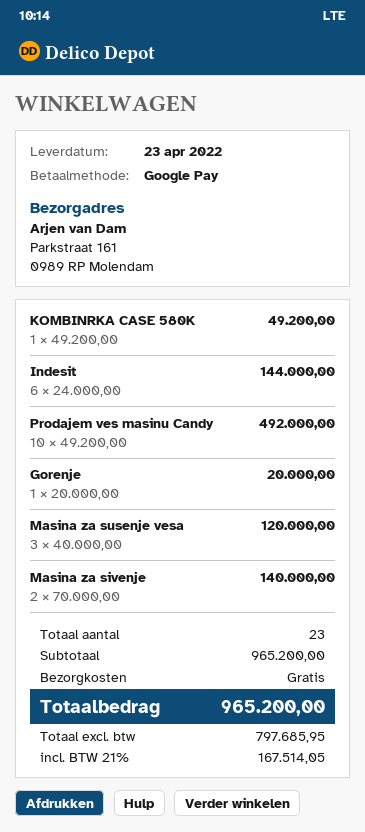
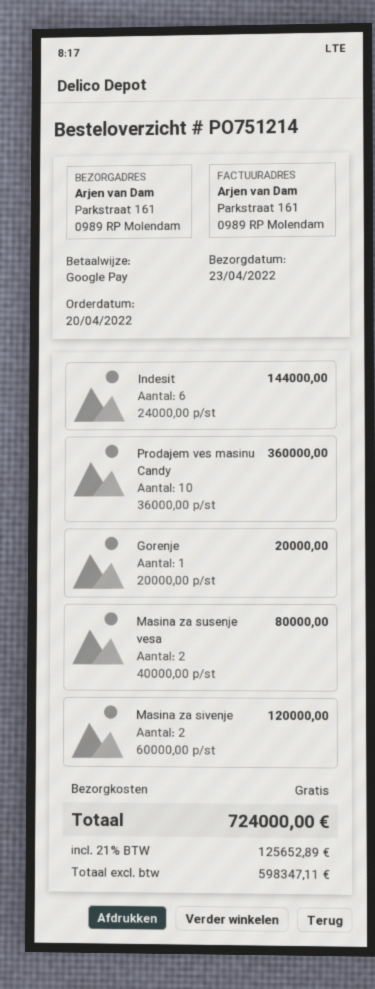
KOMBINRKA CASE 580K: 1 x 49200.00 = 49200.00 -> none
Prodajem ves masinu Candy: 10 x 49200.00 = 492000.00 -> 10 x 36000.00 = 360000.00
Masina za susenje vesa: 3 x 40000.00 = 120000.00 -> 2 x 40000.00 = 80000.00
Masina za sivenje: 2 x 70000.00 = 140000.00 -> 2 x 60000.00 = 120000.00
net: 797685.95 -> 598347.11
tax: 21% = 167514.05 -> 21% = 125652.89
total: 965200.00 -> 724000.00

